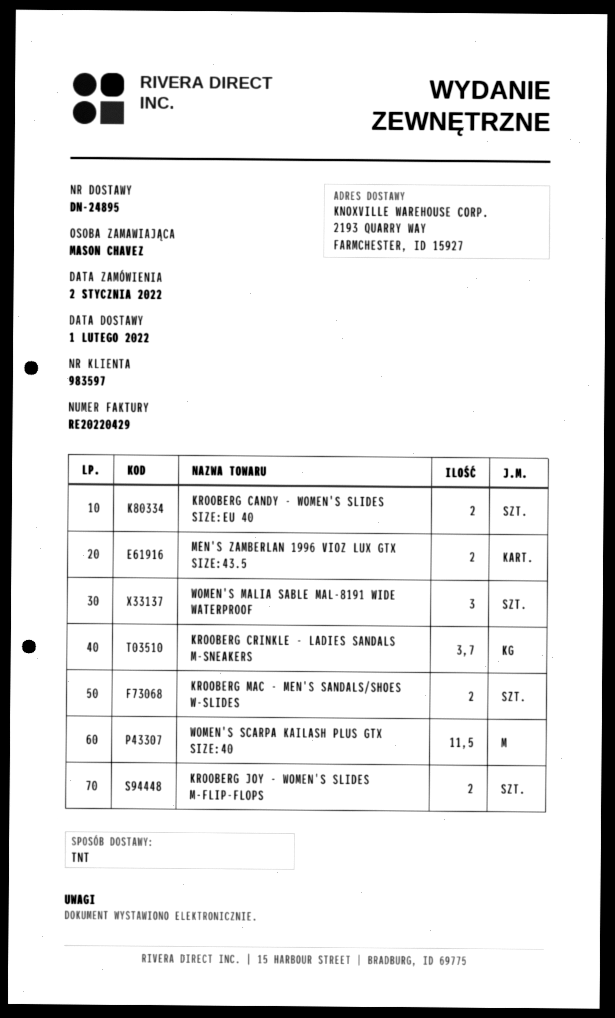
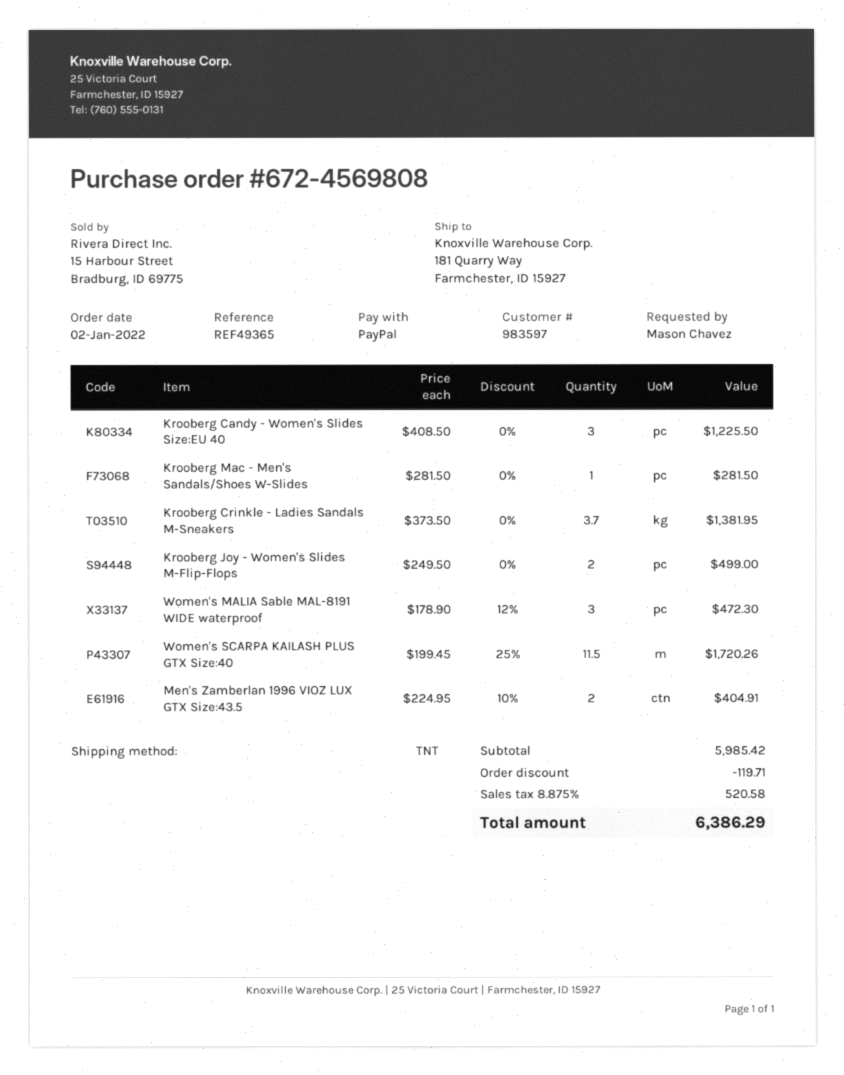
ship to: 2193 QUARRY WAY, FARMCHESTER, ID 15927 -> 181 Quarry Way, Farmchester, ID 15927
KROOBERG CANDY - WOMEN'S SLIDES SIZE:EU 40: 2 -> 3
KROOBERG MAC - MEN'S SANDALS/SHOES W-SLIDES: 2 -> 1

